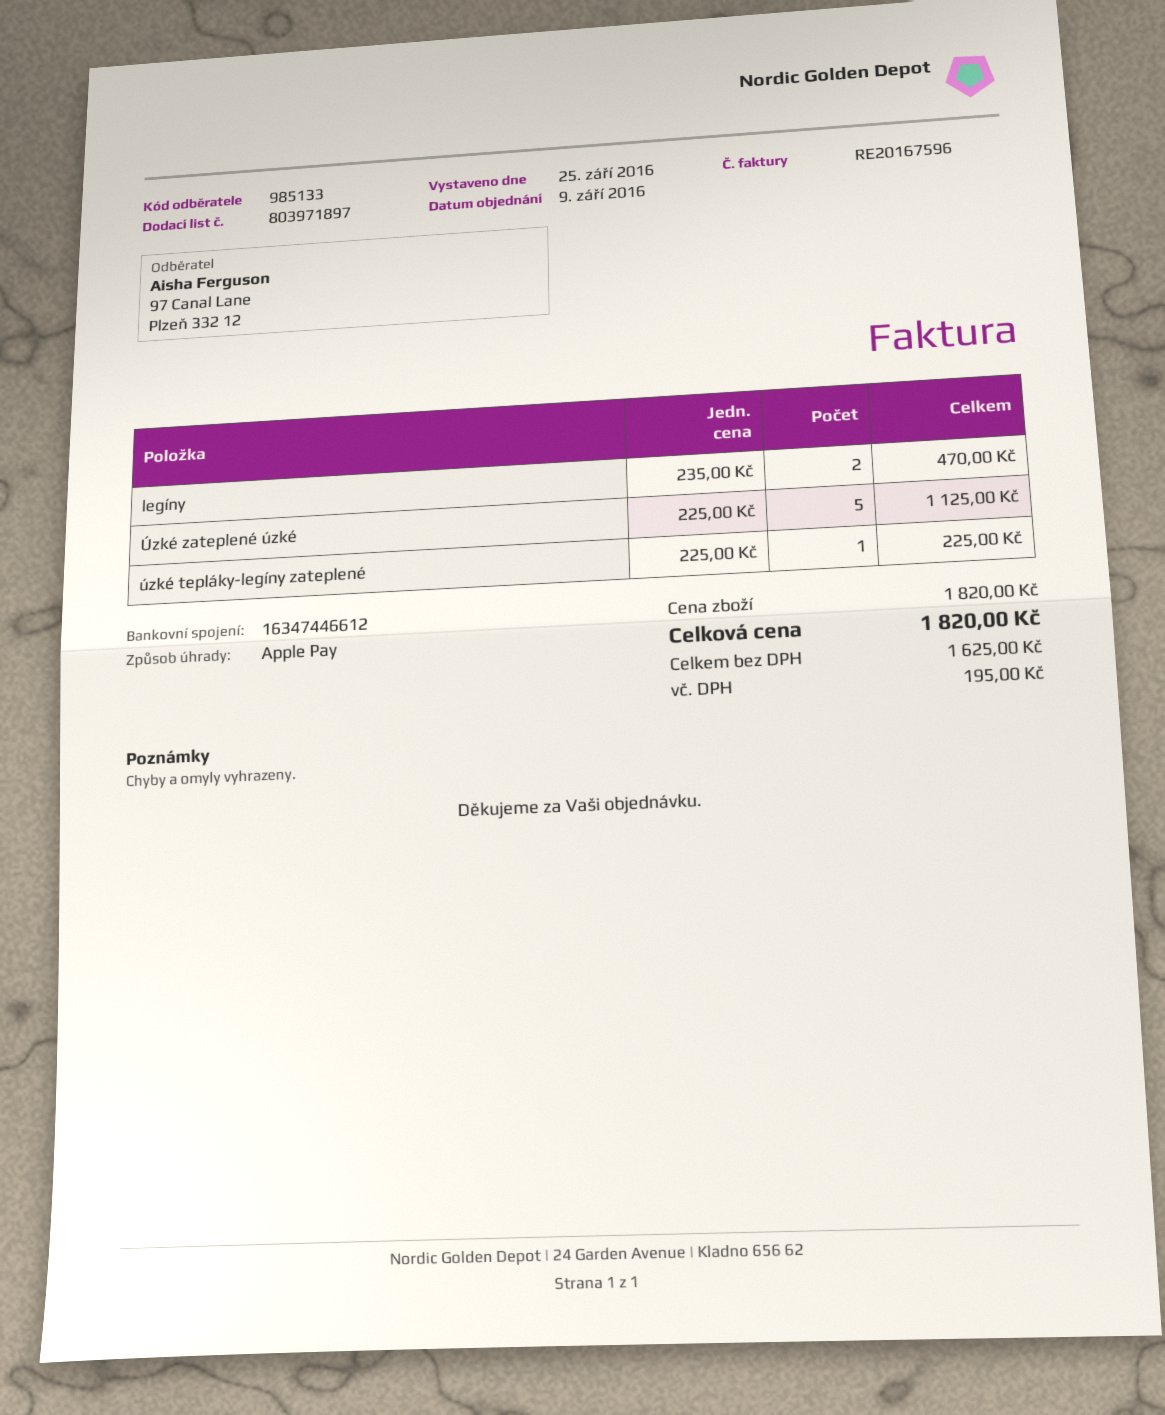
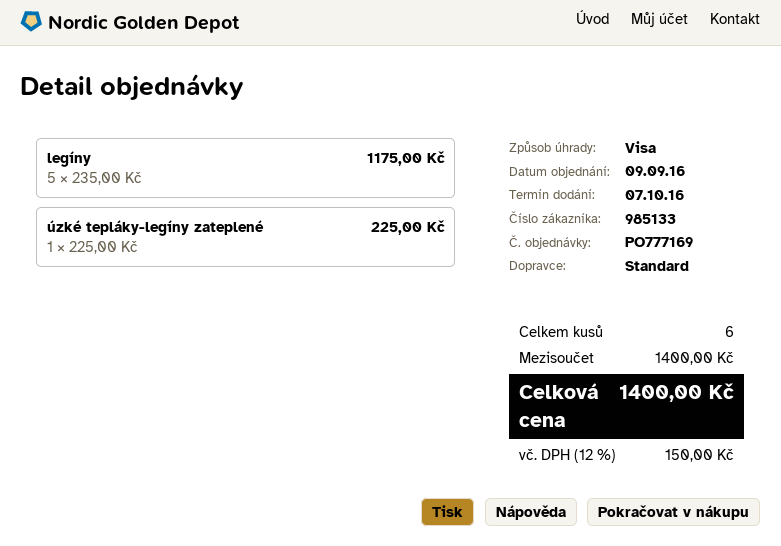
payment method: Apple Pay -> Visa
legíny: 2 x 235.00 = 470.00 -> 5 x 235.00 = 1175.00
Úzké zateplené úzké: 5 x 225.00 = 1125.00 -> none
subtotal: 1820.00 -> 1400.00
tax: 195.00 -> 150.00
total: 1820.00 -> 1400.00

